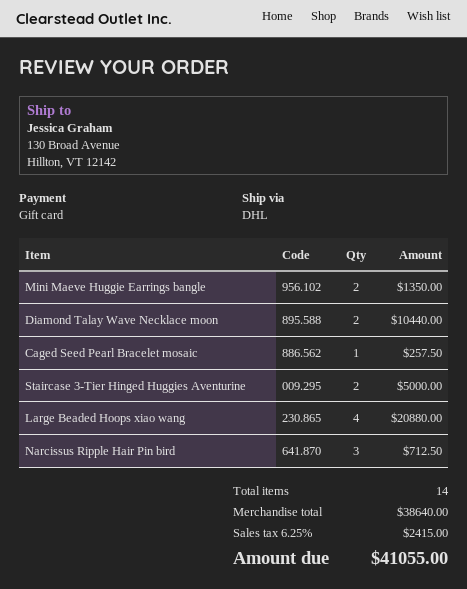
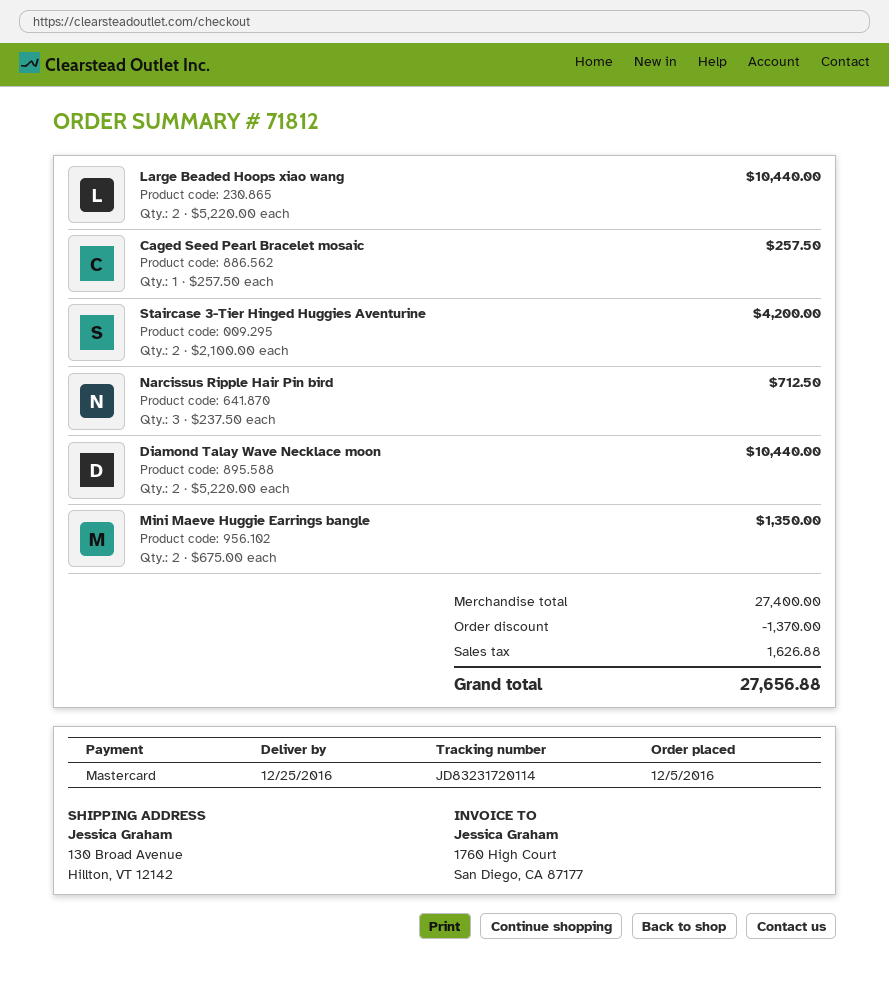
payment method: gift card -> Mastercard
Staircase 3-Tier Hinged Huggies Aventurine: 2 for 5000.00 -> 2 for 4200.00
Large Beaded Hoops xiao wang: 4 for 20880.00 -> 2 for 10440.00
subtotal: 38640.00 -> 27400.00
discount: none -> 1370.00
tax: 2415.00 -> 1626.88
total: 41055.00 -> 27656.88

